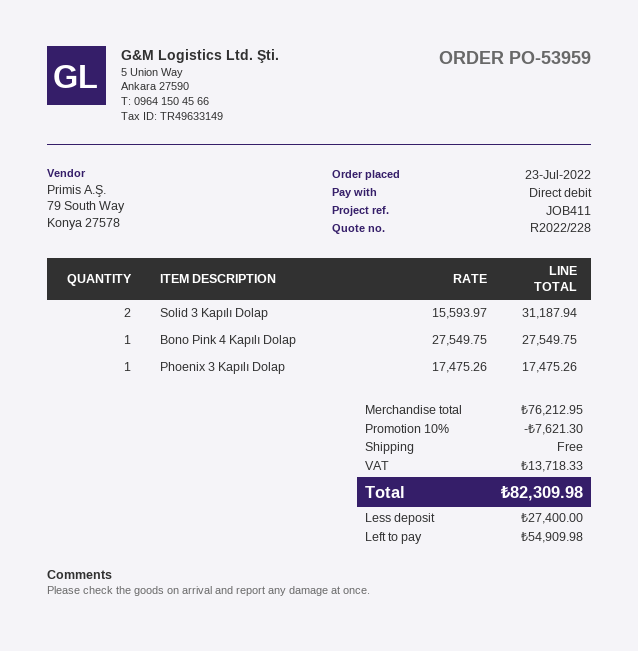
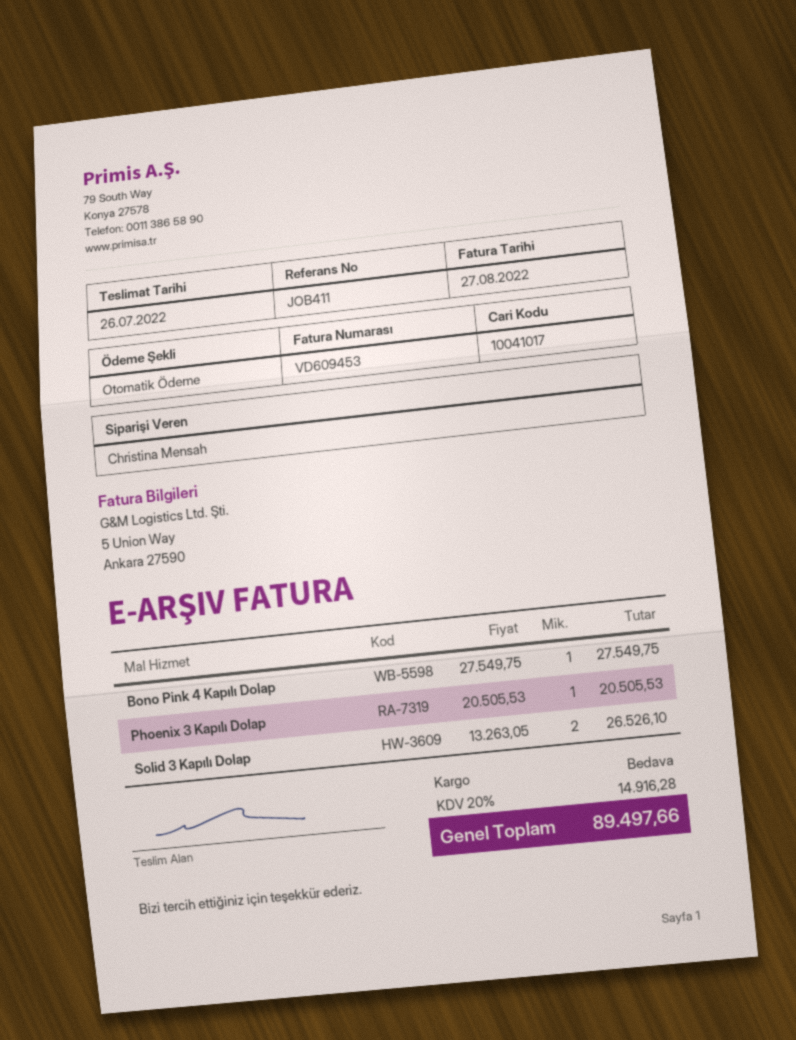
Solid 3 Kapılı Dolap: 2 x 15593.97 = 31187.94 -> 2 x 13263.05 = 26526.10
Phoenix 3 Kapılı Dolap: 1 x 17475.26 = 17475.26 -> 1 x 20505.53 = 20505.53
discount: 10% = 7621.30 -> none
tax: 13718.33 -> 14916.28
total: 82309.98 -> 89497.66

